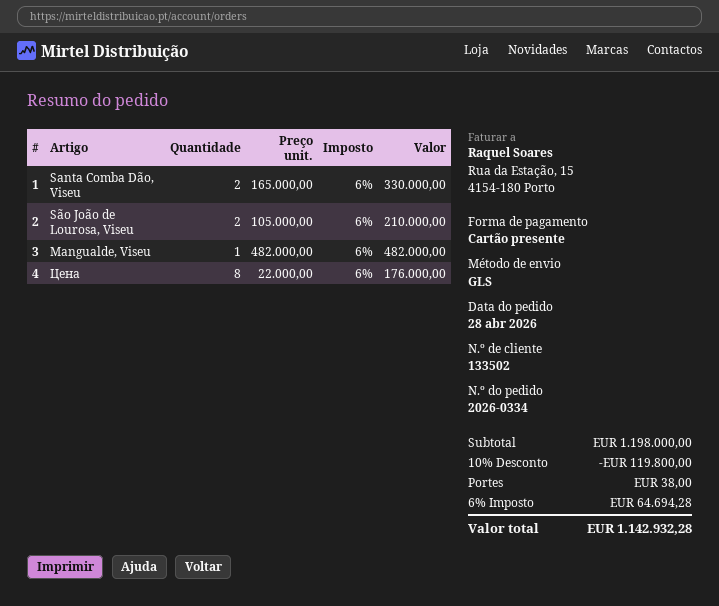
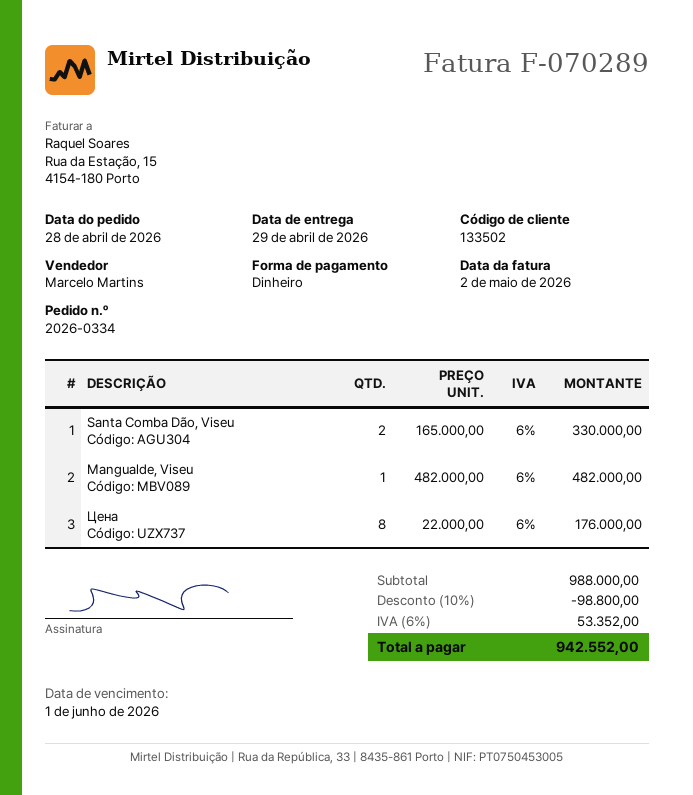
payment method: gift card -> cash
São João de Lourosa, Viseu: 2 x 105000.00 = 210000.00 -> none
subtotal: 1198000.00 -> 988000.00
discount: 10% = 119800.00 -> 10% = 98800.00
shipping: 38.00 -> none
tax: 6% = 64694.28 -> 6% = 53352.00
total: 1142932.28 -> 942552.00

